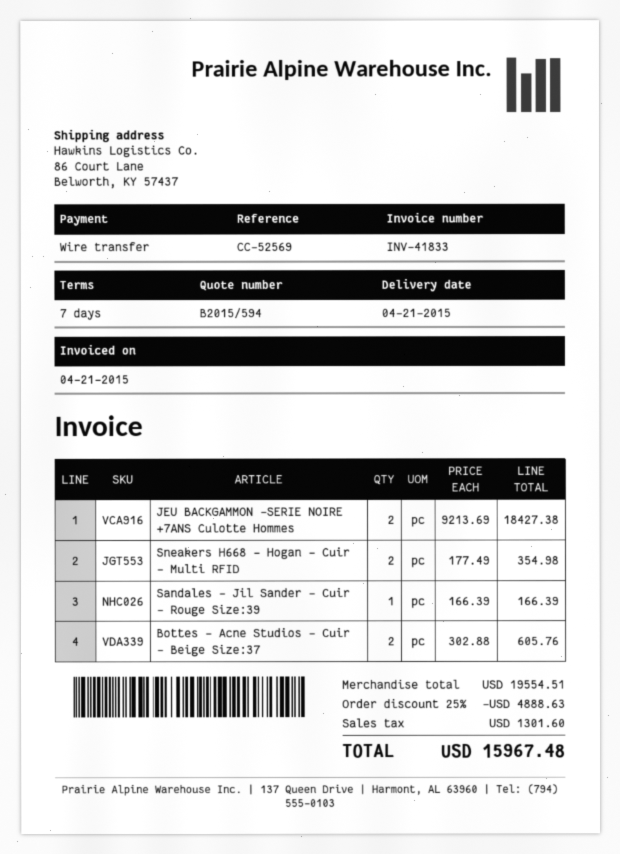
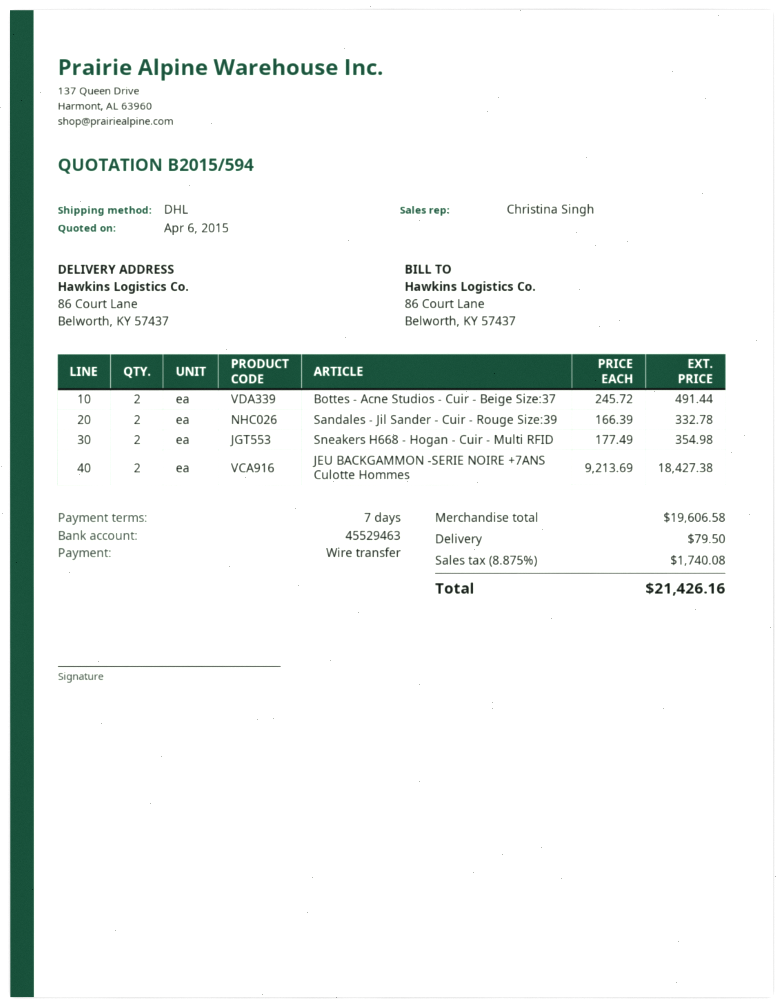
Sandales - Jil Sander - Cuir - Rouge Size:39: 1 x 166.39 = 166.39 -> 2 x 166.39 = 332.78
Bottes - Acne Studios - Cuir - Beige Size:37: 2 x 302.88 = 605.76 -> 2 x 245.72 = 491.44
subtotal: 19554.51 -> 19606.58
discount: 25% = 4888.63 -> none
shipping: none -> 79.50
tax: 1301.60 -> 1740.08
total: 15967.48 -> 21426.16

